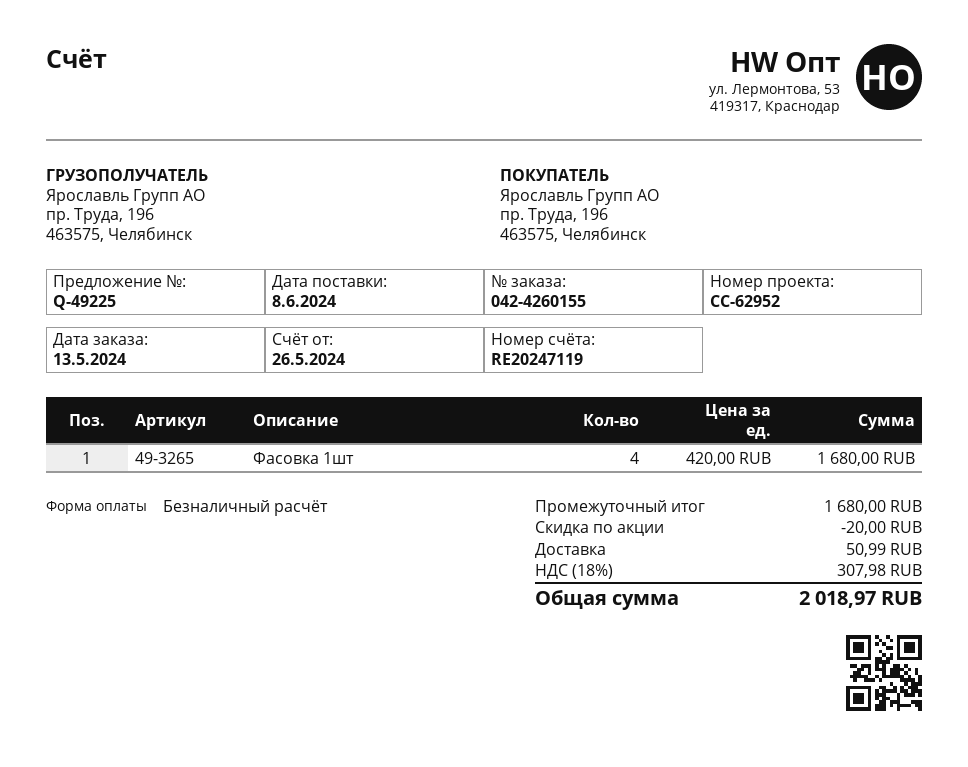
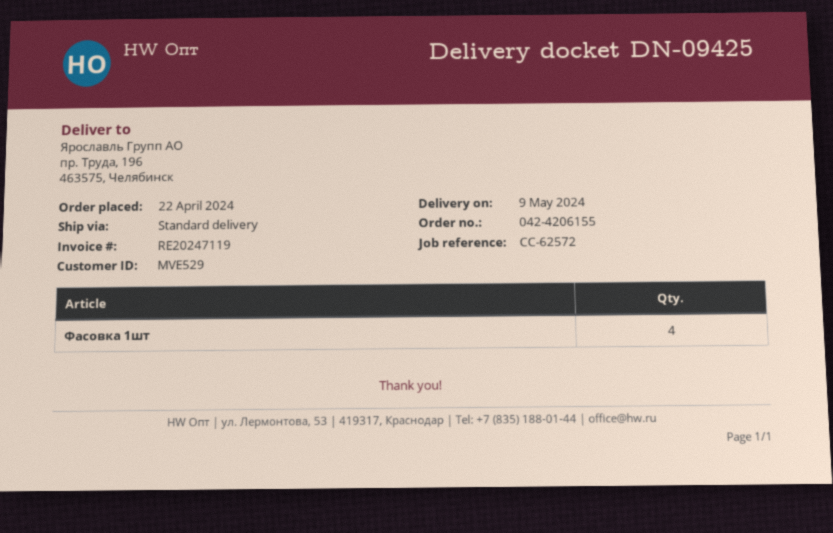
order number: 042-4260155 -> 042-4206155
order date: 2024-05-13 -> 2024-04-22
delivery date: 2024-06-08 -> 2024-05-09
reference: CC-62952 -> CC-62572

